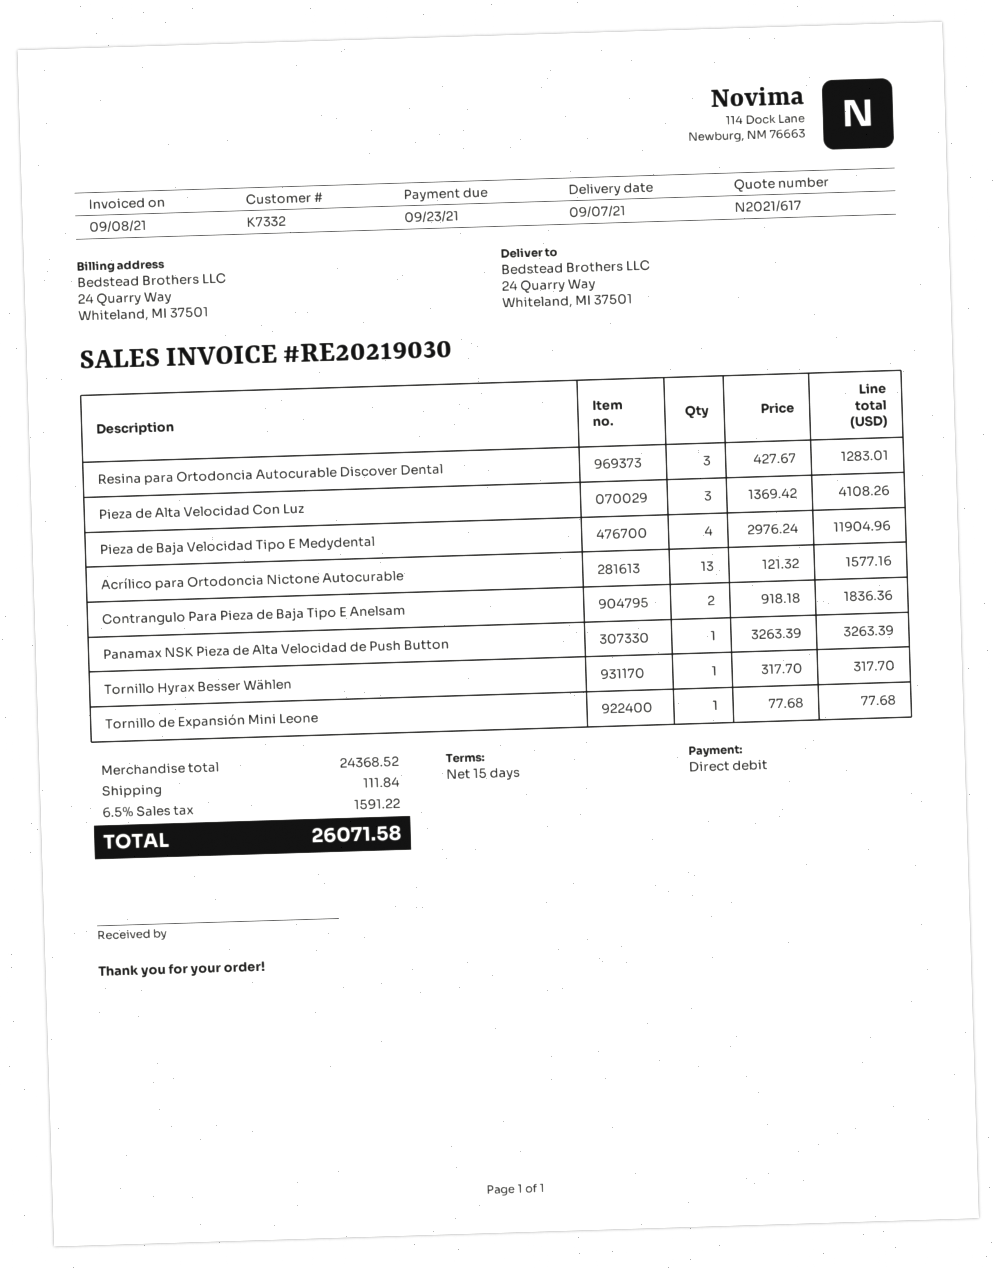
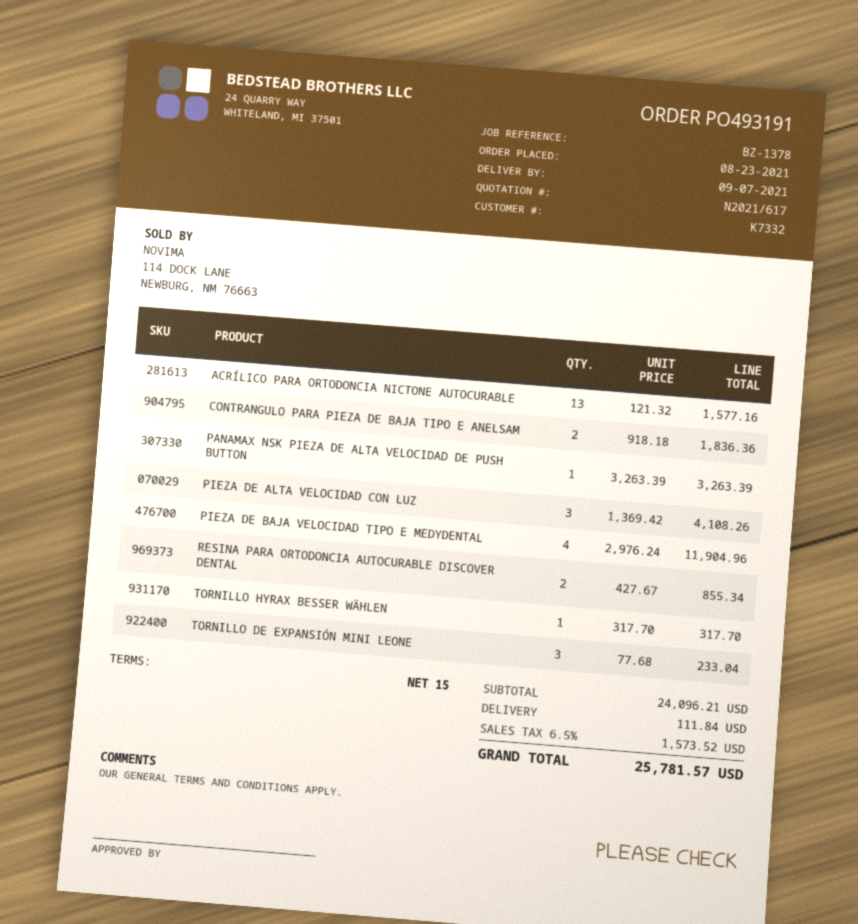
Resina para Ortodoncia Autocurable Discover Dental: 3 x 427.67 = 1283.01 -> 2 x 427.67 = 855.34
Tornillo de Expansión Mini Leone: 1 x 77.68 = 77.68 -> 3 x 77.68 = 233.04
subtotal: 24368.52 -> 24096.21
tax: 6.5% = 1591.22 -> 6.5% = 1573.52
total: 26071.58 -> 25781.57

